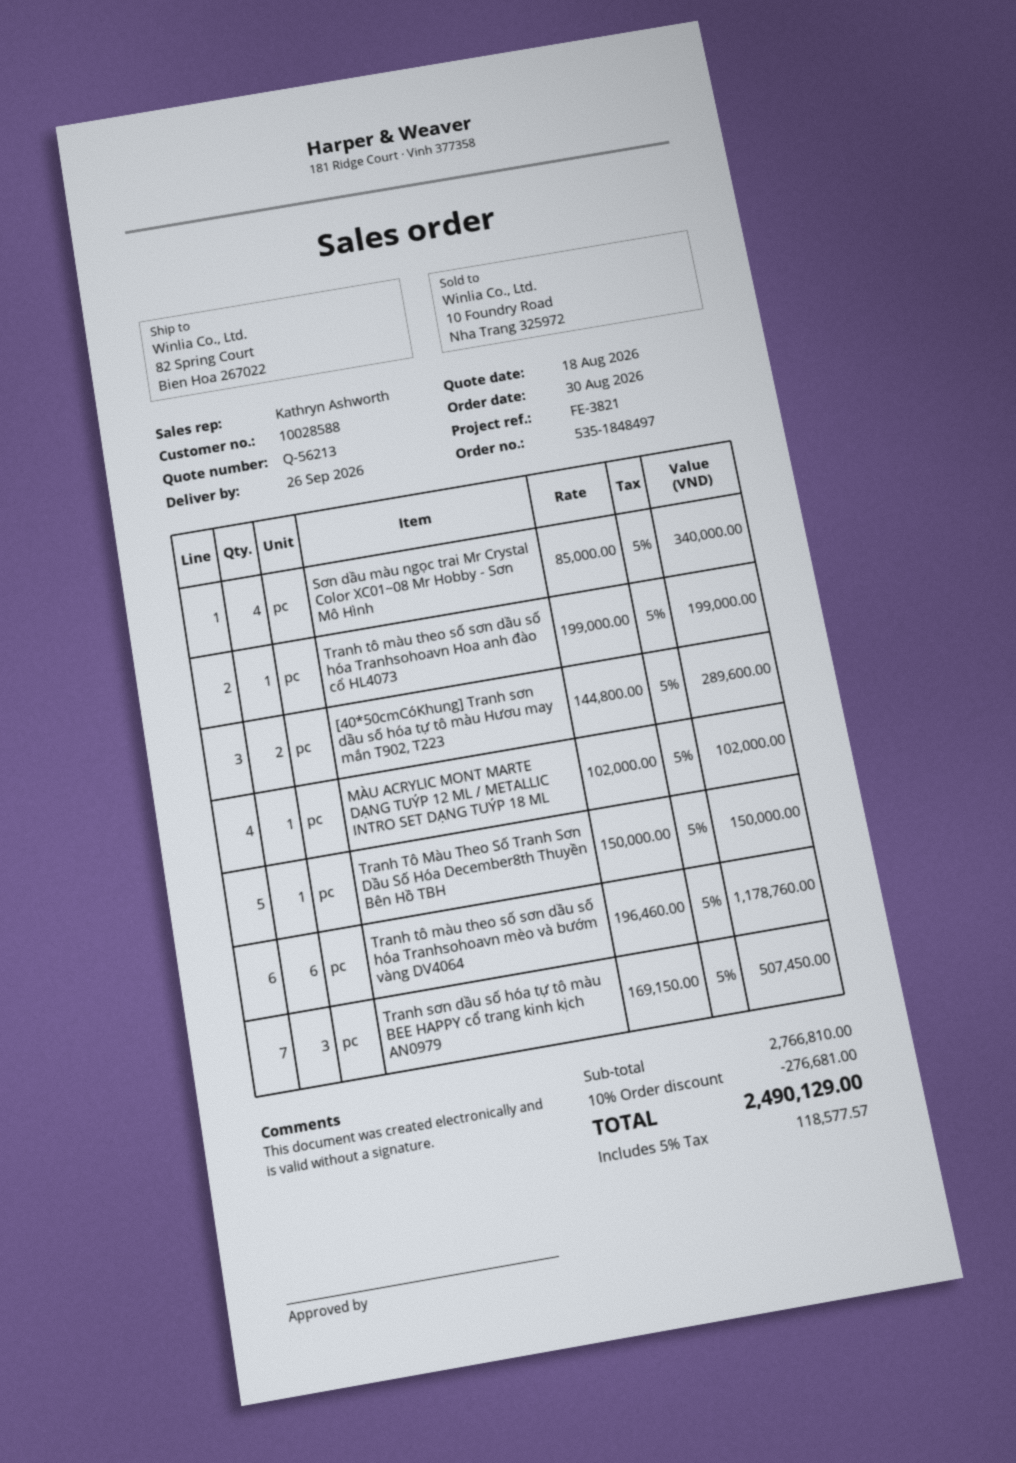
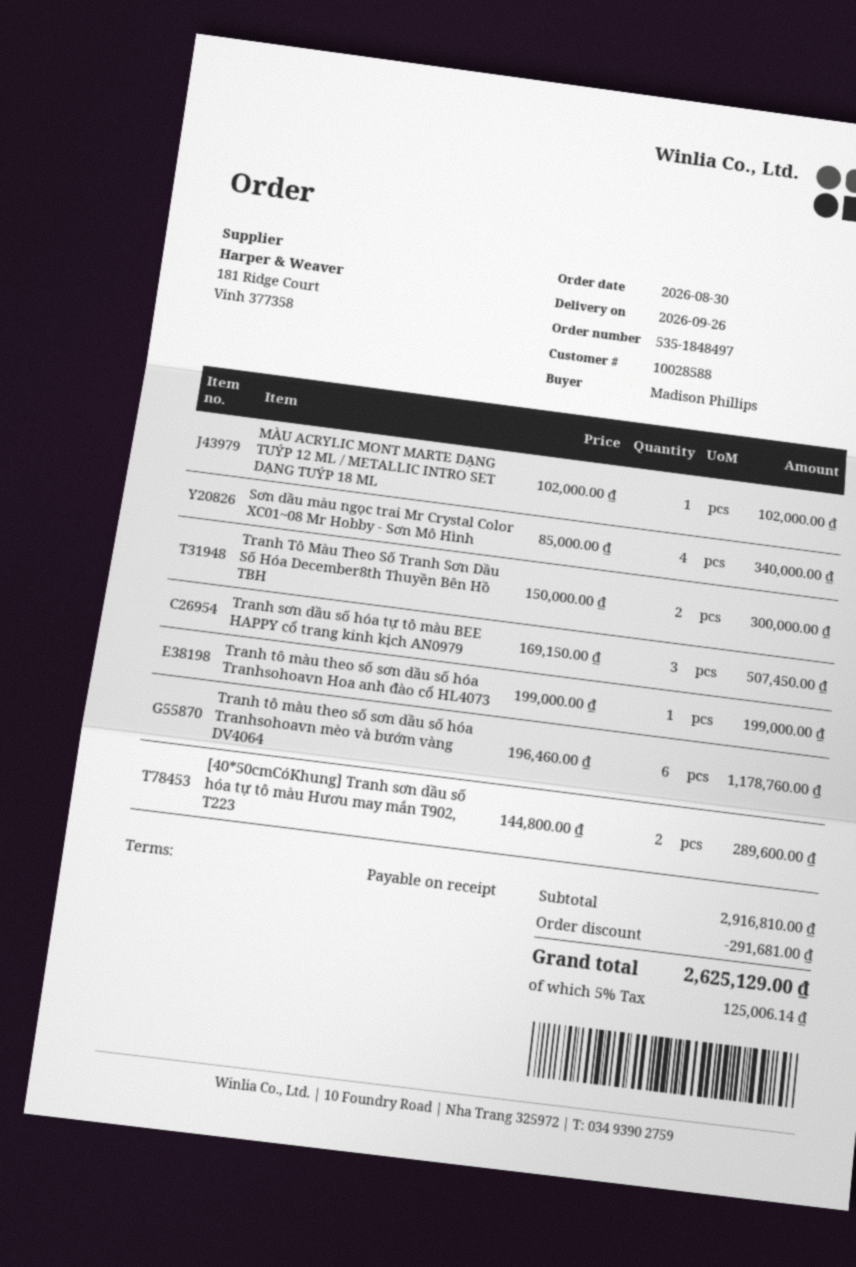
Tranh Tô Màu Theo Số Tranh Sơn Dầu Số Hóa December8th Thuyền Bên Hồ TBH: 1 x 150000.00 = 150000.00 -> 2 x 150000.00 = 300000.00
subtotal: 2766810.00 -> 2916810.00
discount: 276681.00 -> 291681.00
tax: 5% = 118577.57 -> 5% = 125006.14
total: 2490129.00 -> 2625129.00

